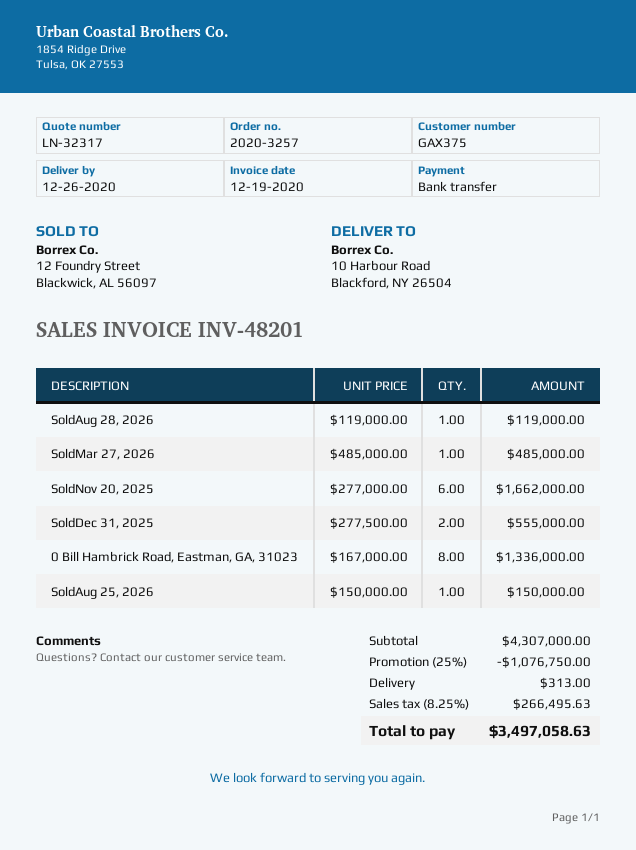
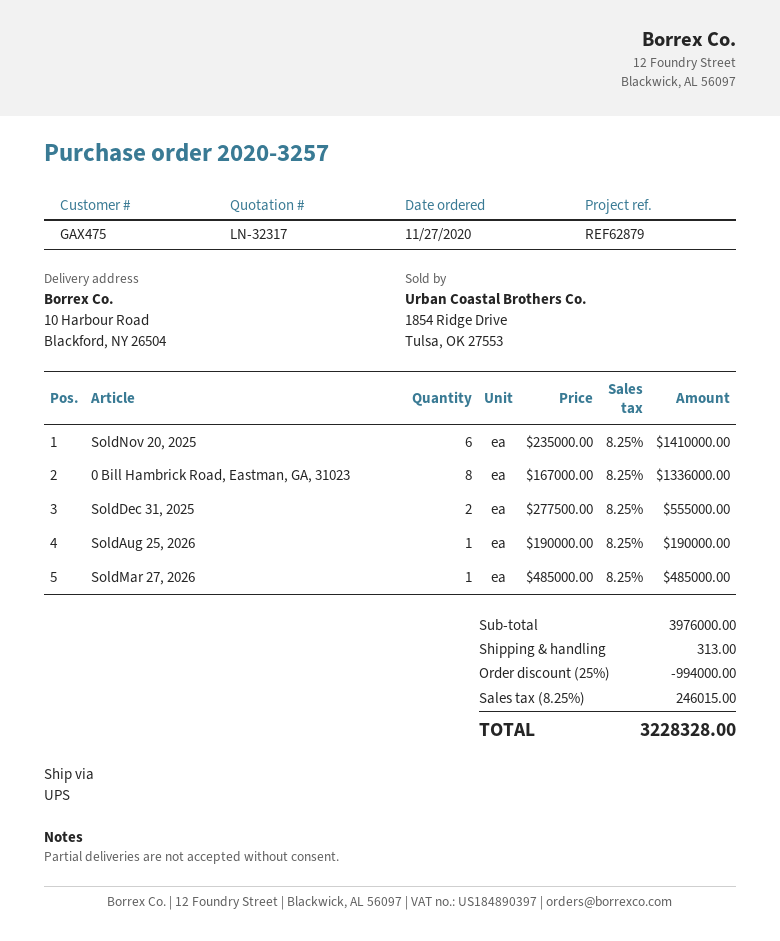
customer number: GAX375 -> GAX475
SoldAug 28, 2026: 1 x 119000.00 = 119000.00 -> none
SoldNov 20, 2025: 6 x 277000.00 = 1662000.00 -> 6 x 235000.00 = 1410000.00
SoldAug 25, 2026: 1 x 150000.00 = 150000.00 -> 1 x 190000.00 = 190000.00
subtotal: 4307000.00 -> 3976000.00
discount: 25% = 1076750.00 -> 25% = 994000.00
tax: 8.25% = 266495.63 -> 8.25% = 246015.00
total: 3497058.63 -> 3228328.00

